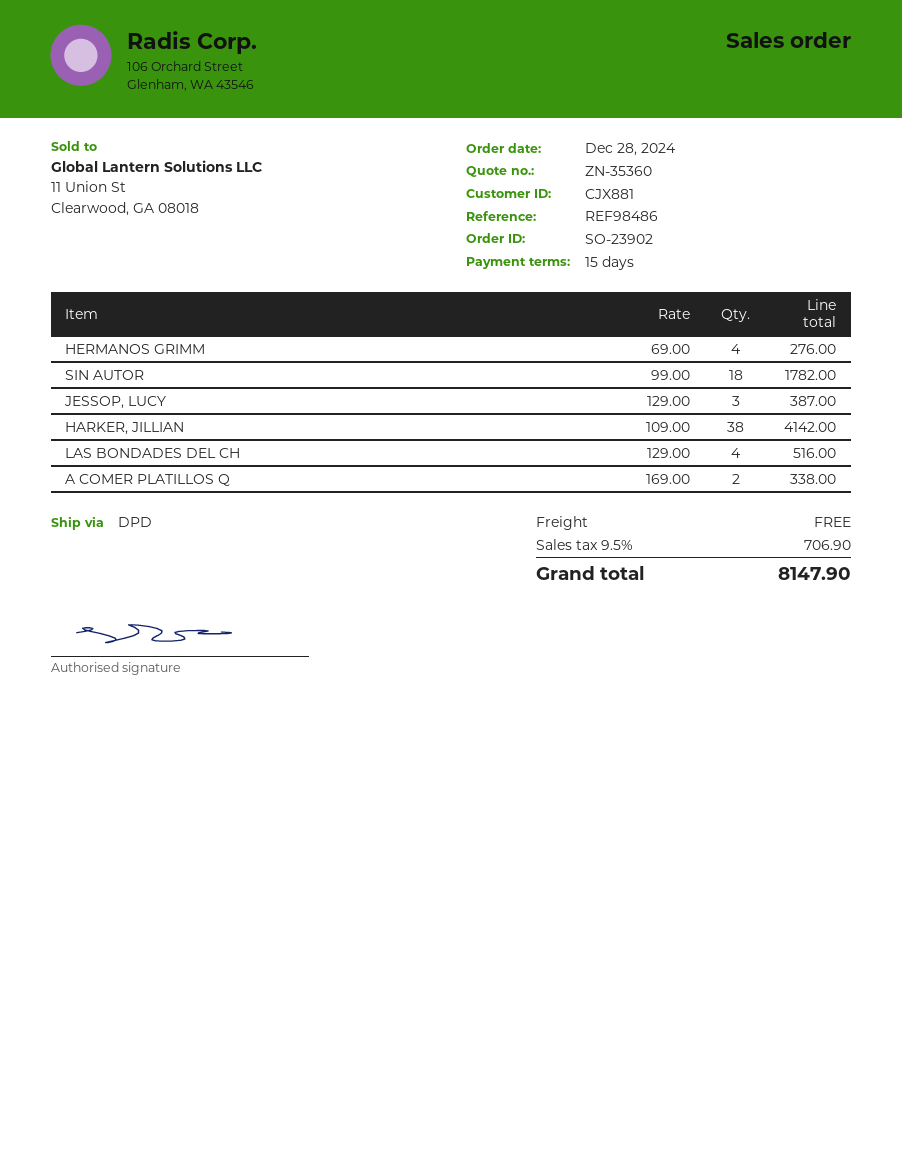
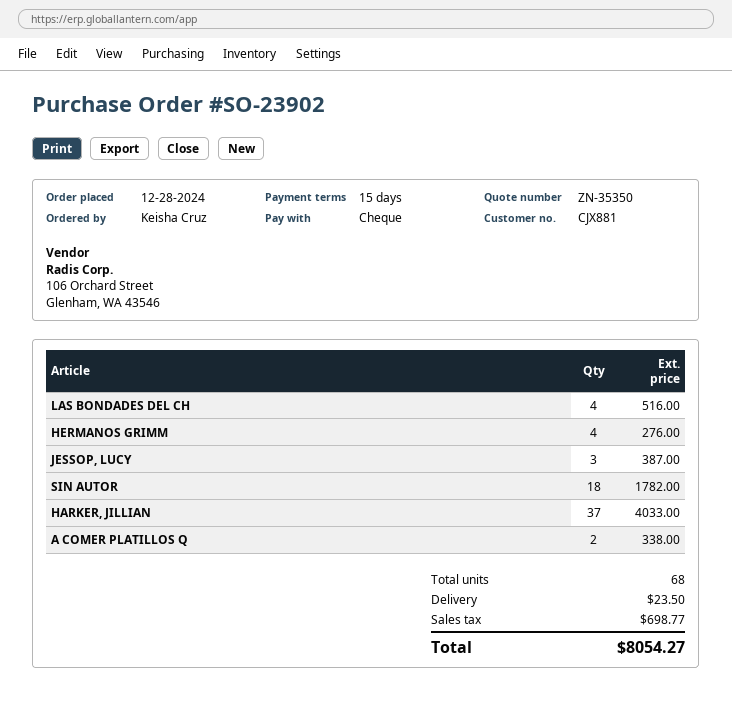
quote number: ZN-35360 -> ZN-35350
HARKER, JILLIAN: 38 for 4142.00 -> 37 for 4033.00
shipping: 0.00 -> 23.50
tax: 706.90 -> 698.77
total: 8147.90 -> 8054.27

